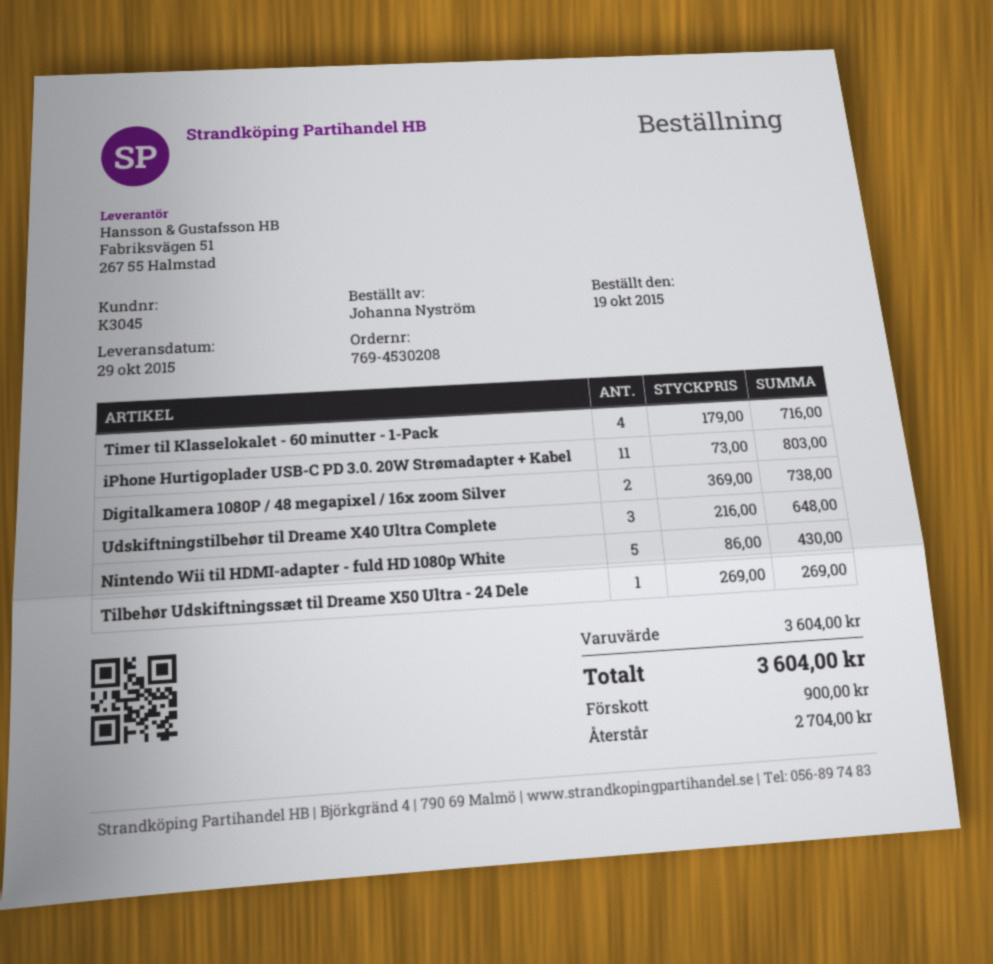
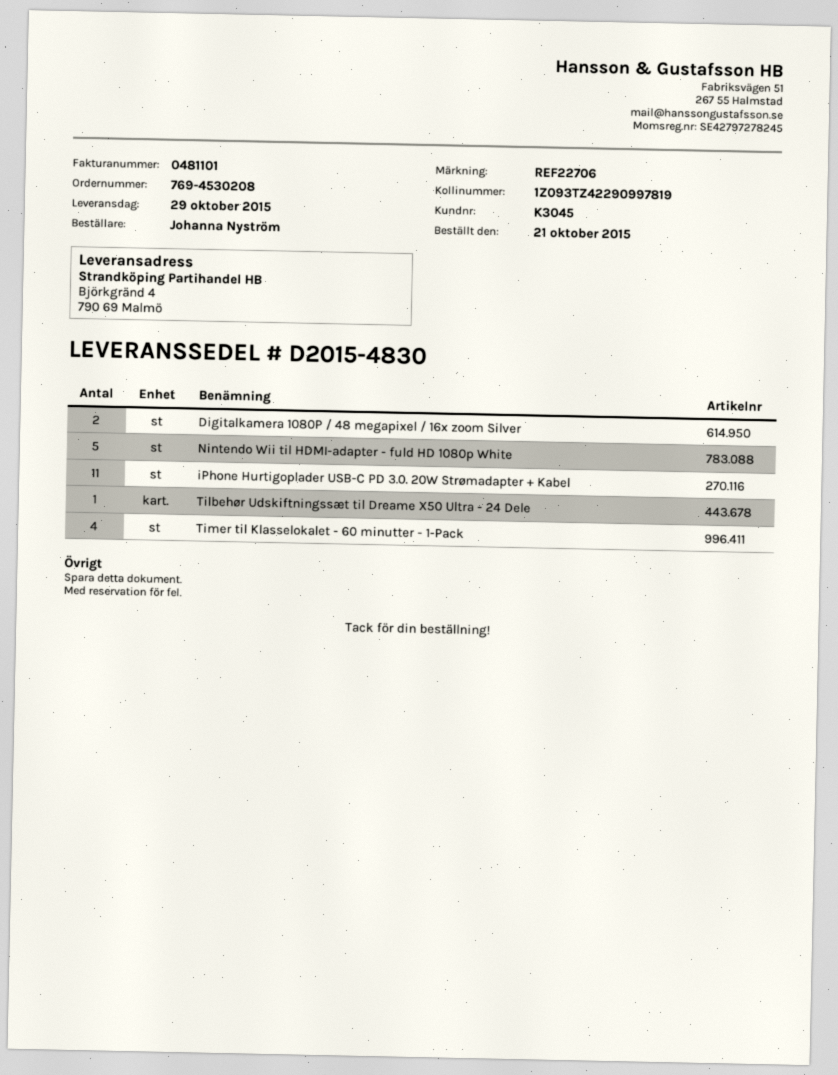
order date: 2015-10-19 -> 2015-10-21
Udskiftningstilbehør til Dreame X40 Ultra Complete: 3 -> none

